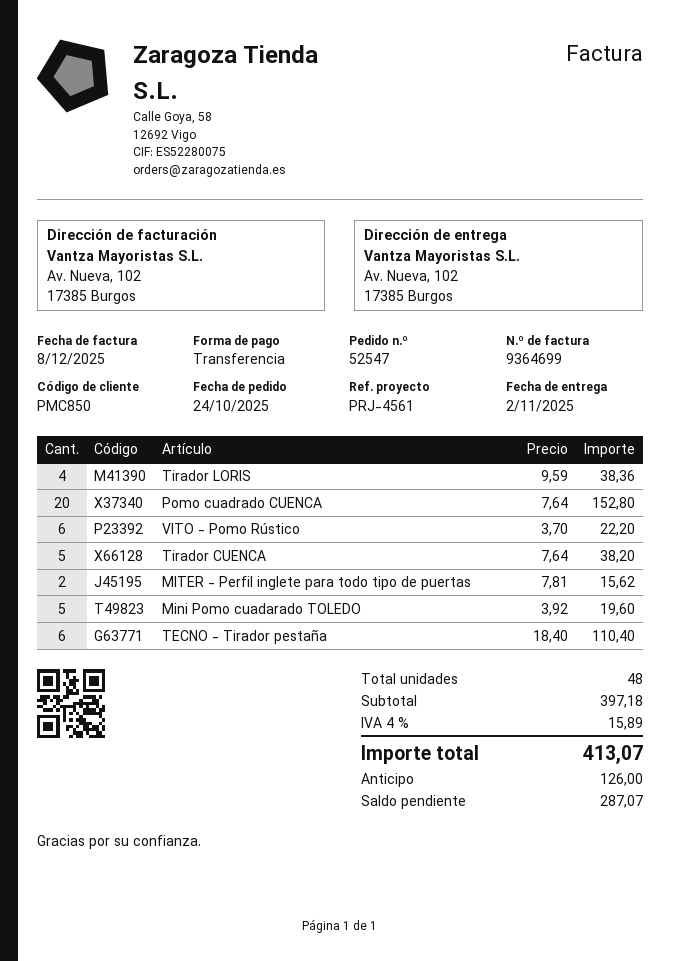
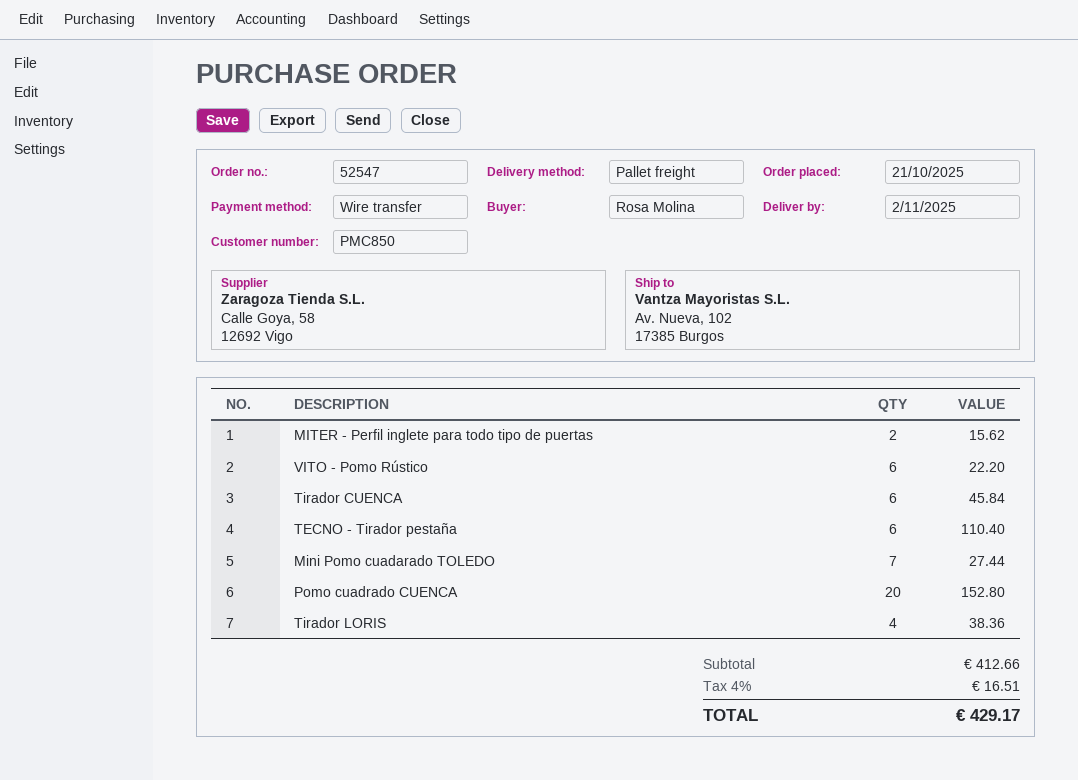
order date: 2025-10-24 -> 2025-10-21
Tirador CUENCA: 5 for 38.20 -> 6 for 45.84
Mini Pomo cuadarado TOLEDO: 5 for 19.60 -> 7 for 27.44
subtotal: 397.18 -> 412.66
tax: 4% = 15.89 -> 4% = 16.51
total: 413.07 -> 429.17

